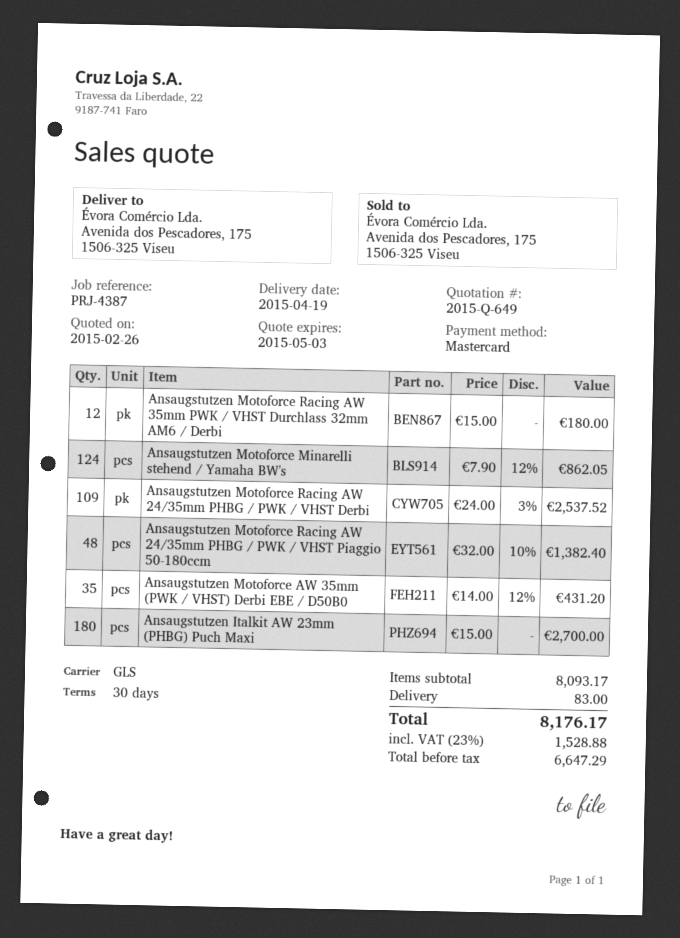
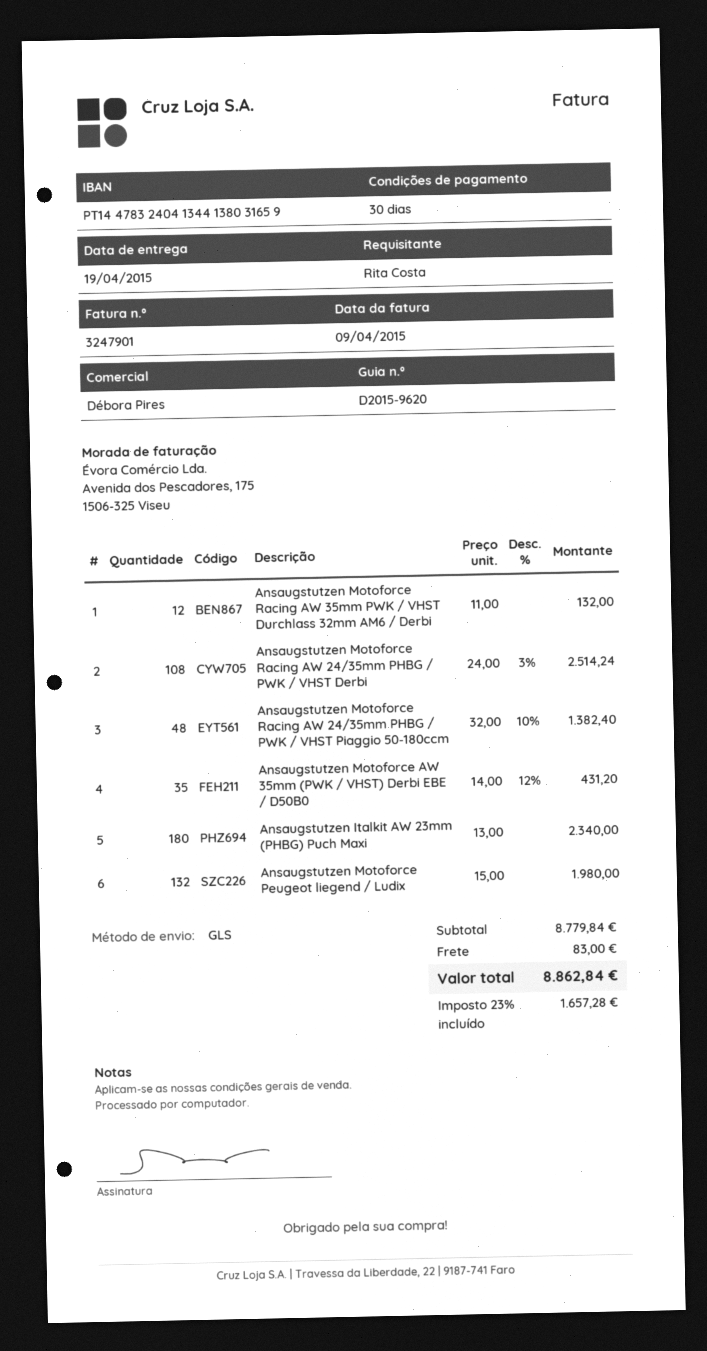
Ansaugstutzen Motoforce Racing AW 35mm PWK / VHST Durchlass 32mm AM6 / Derbi: 12 x 15.00 = 180.00 -> 12 x 11.00 = 132.00
Ansaugstutzen Motoforce Minarelli stehend / Yamaha BW's: 124 x 7.90 - 12% = 862.05 -> none
Ansaugstutzen Motoforce Racing AW 24/35mm PHBG / PWK / VHST Derbi: 109 x 24.00 - 3% = 2537.52 -> 108 x 24.00 - 3% = 2514.24
Ansaugstutzen Italkit AW 23mm (PHBG) Puch Maxi: 180 x 15.00 = 2700.00 -> 180 x 13.00 = 2340.00
Ansaugstutzen Motoforce Peugeot liegend / Ludix: none -> 132 x 15.00 = 1980.00
subtotal: 8093.17 -> 8779.84
tax: 23% = 1528.88 -> 23% = 1657.28
total: 8176.17 -> 8862.84

